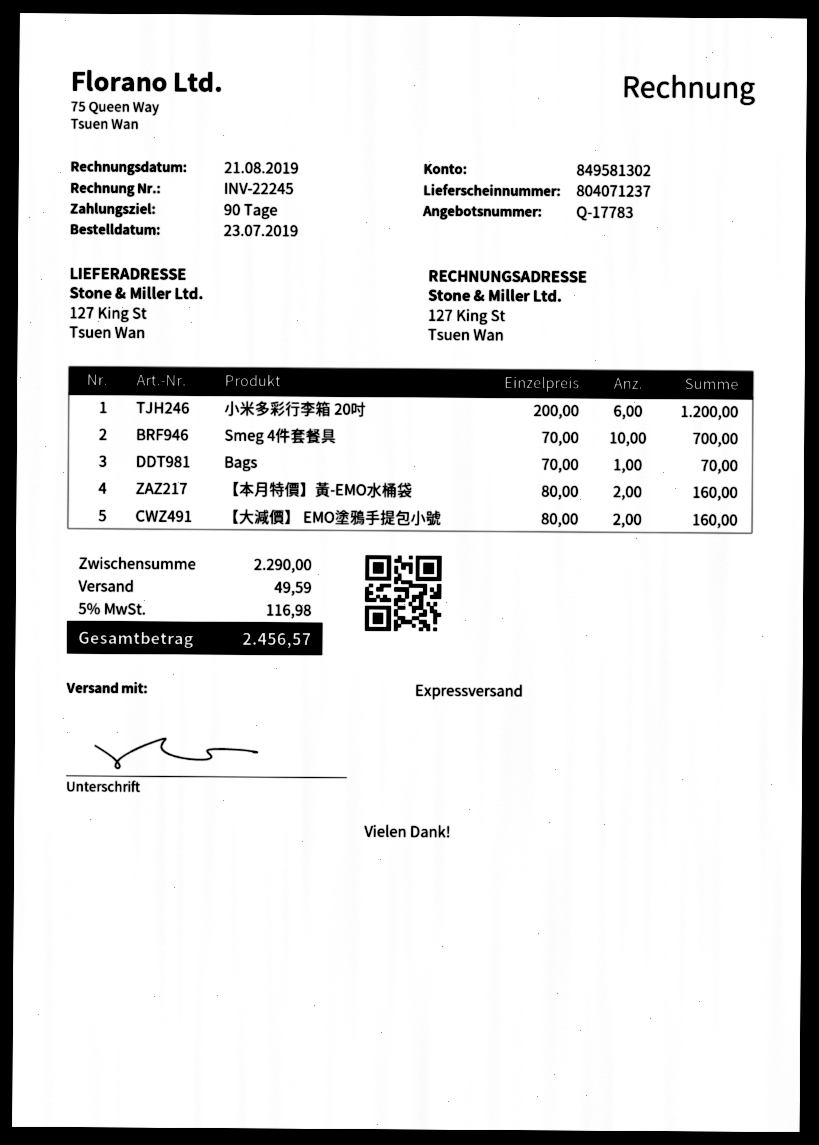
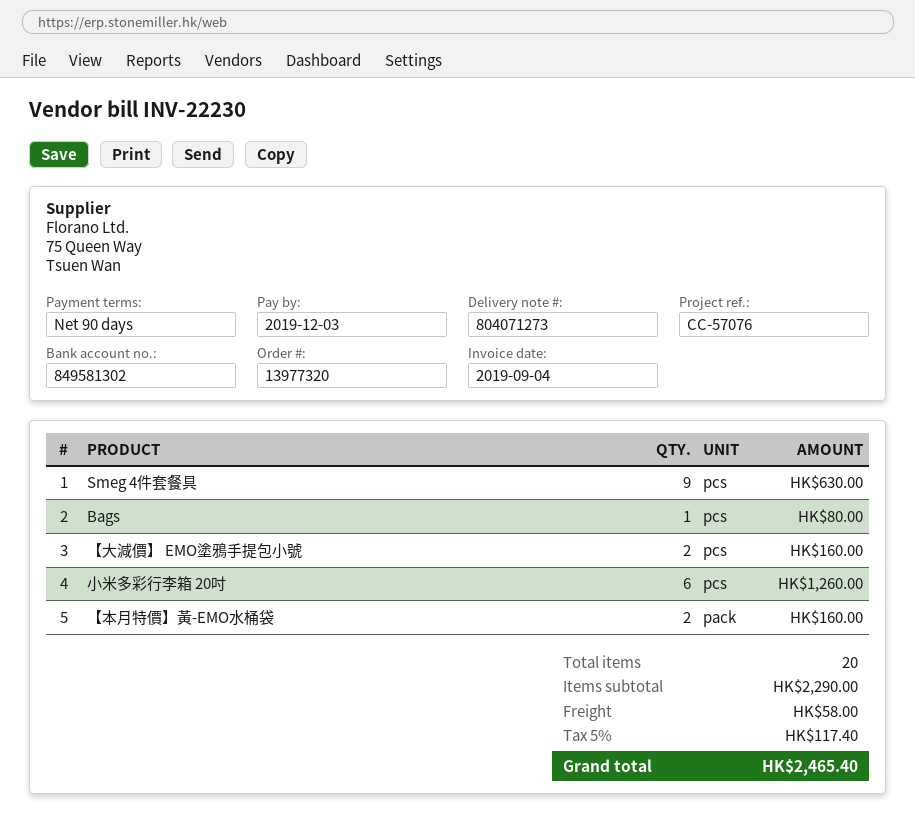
delivery note number: 804071237 -> 804071273
invoice number: INV-22245 -> INV-22230
invoice date: 2019-08-21 -> 2019-09-04
小米多彩行李箱 20吋: 6 for 1200.00 -> 6 for 1260.00
Smeg 4件套餐具: 10 for 700.00 -> 9 for 630.00
Bags: 1 for 70.00 -> 1 for 80.00
shipping: 49.59 -> 58.00
tax: 5% = 116.98 -> 5% = 117.40
total: 2456.57 -> 2465.40

